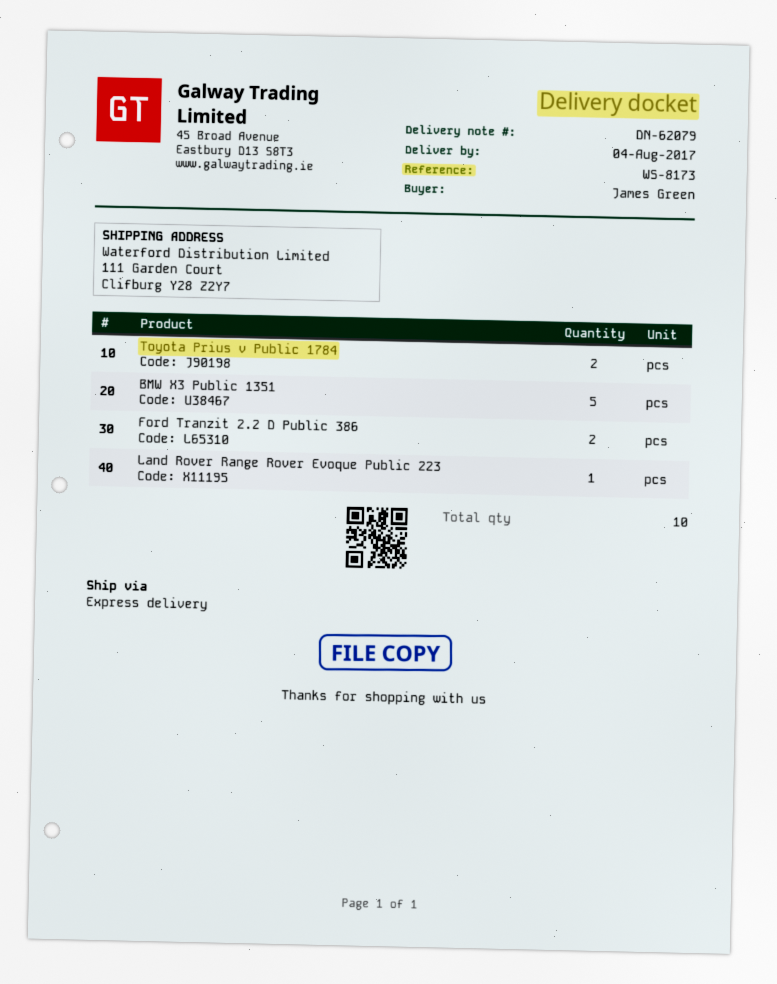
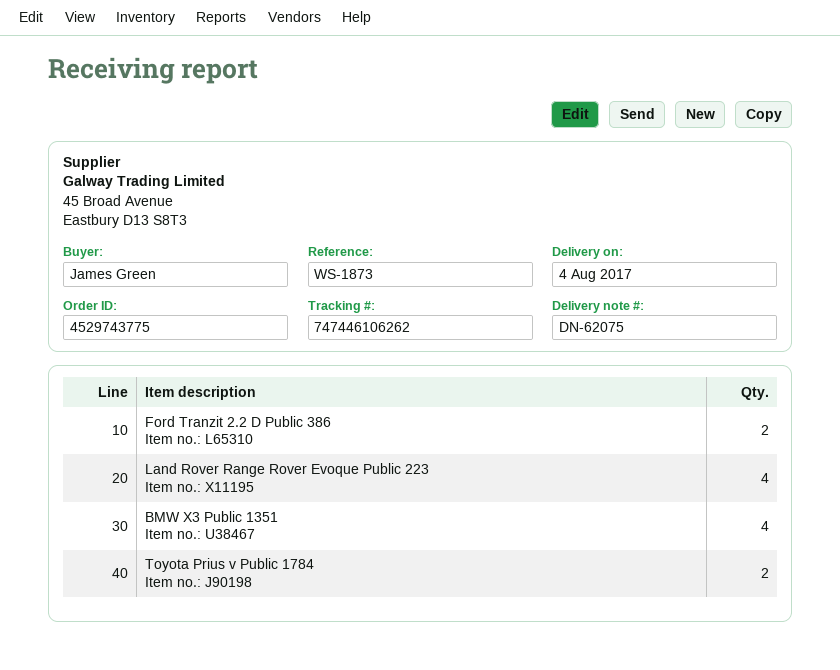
delivery note number: DN-62079 -> DN-62075
reference: WS-8173 -> WS-1873
BMW X3 Public 1351: 5 -> 4
Land Rover Range Rover Evoque Public 223: 1 -> 4

